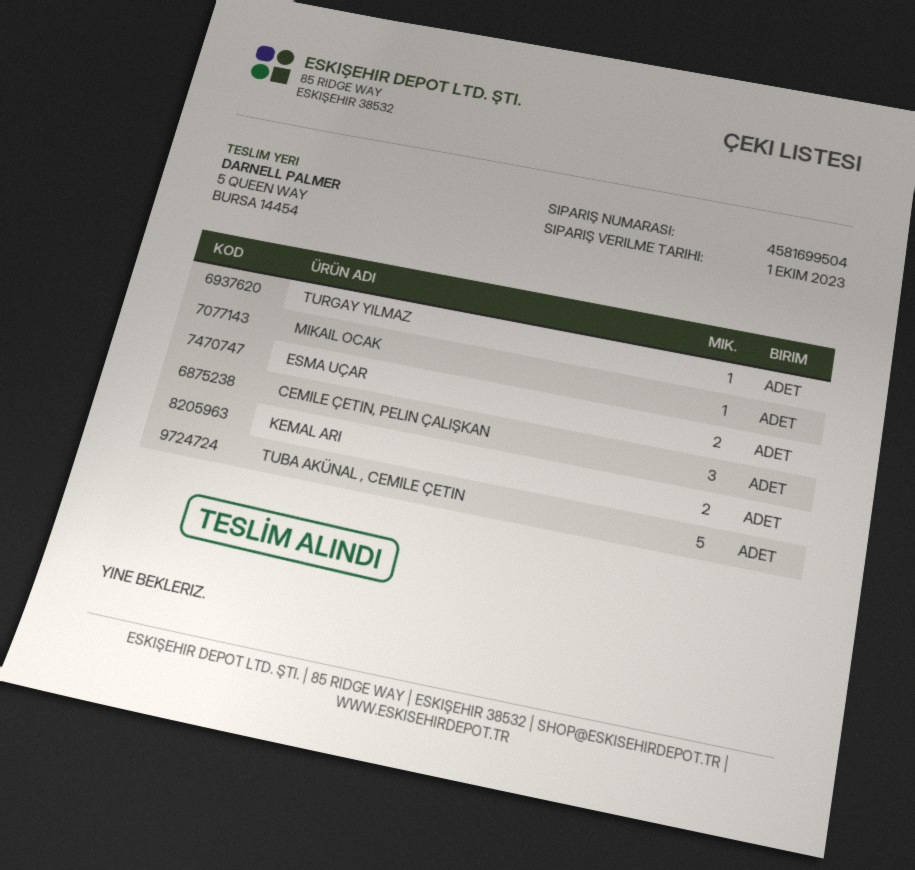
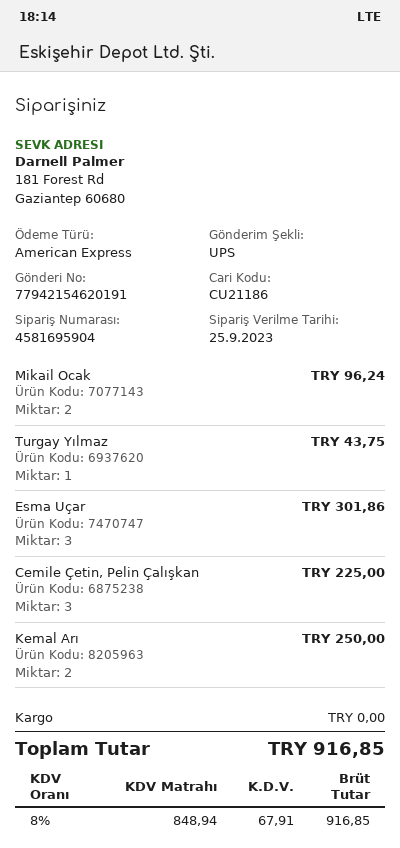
order number: 4581699504 -> 4581695904
order date: 2023-10-01 -> 2023-09-25
ship to: 5 QUEEN WAY, BURSA 14454 -> 181 Forest Rd, Gaziantep 60680
MIKAIL OCAK: 1 -> 2
ESMA UÇAR: 2 -> 3
TUBA AKÜNAL , CEMILE ÇETIN: 5 -> none

